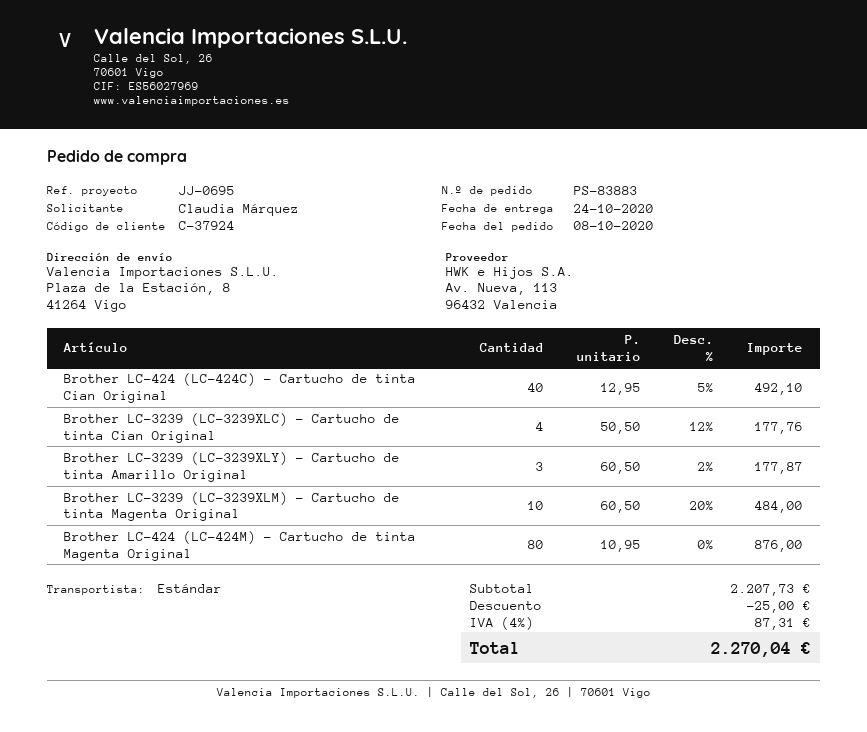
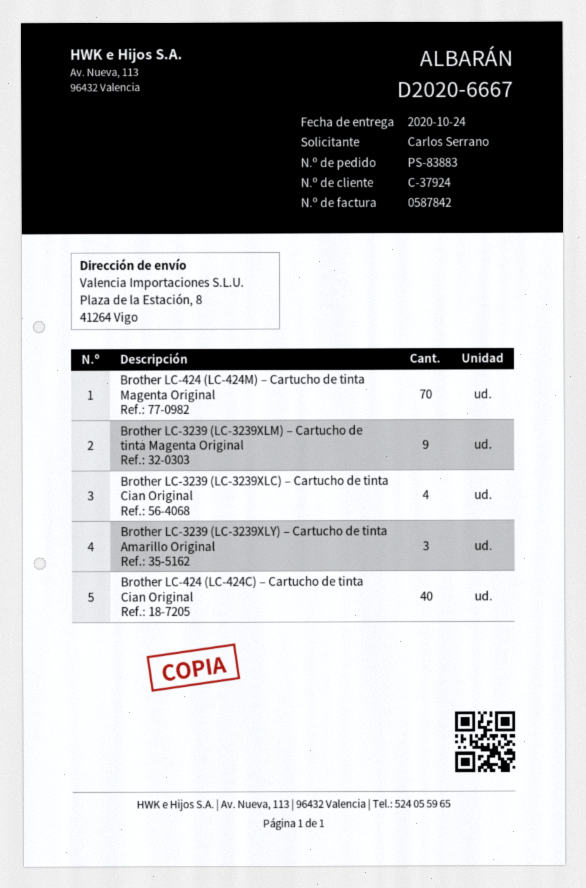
ordered by: Claudia Márquez -> Carlos Serrano
Brother LC-3239 (LC-3239XLM) – Cartucho de tinta Magenta Original: 10 -> 9
Brother LC-424 (LC-424M) – Cartucho de tinta Magenta Original: 80 -> 70

